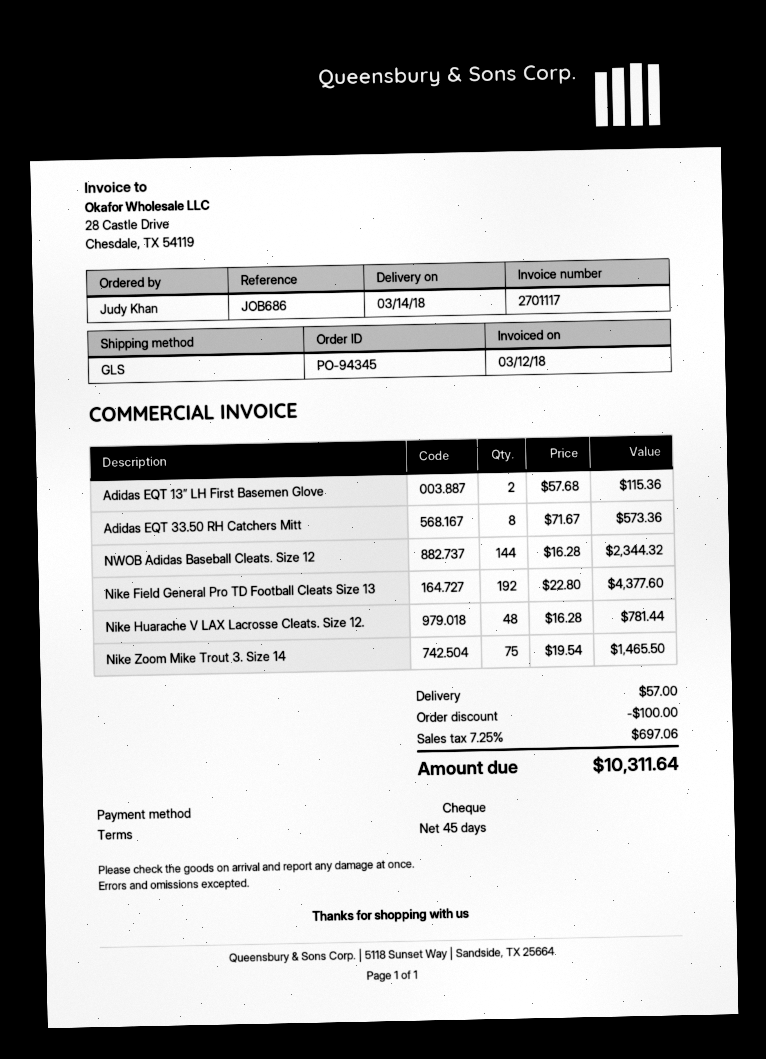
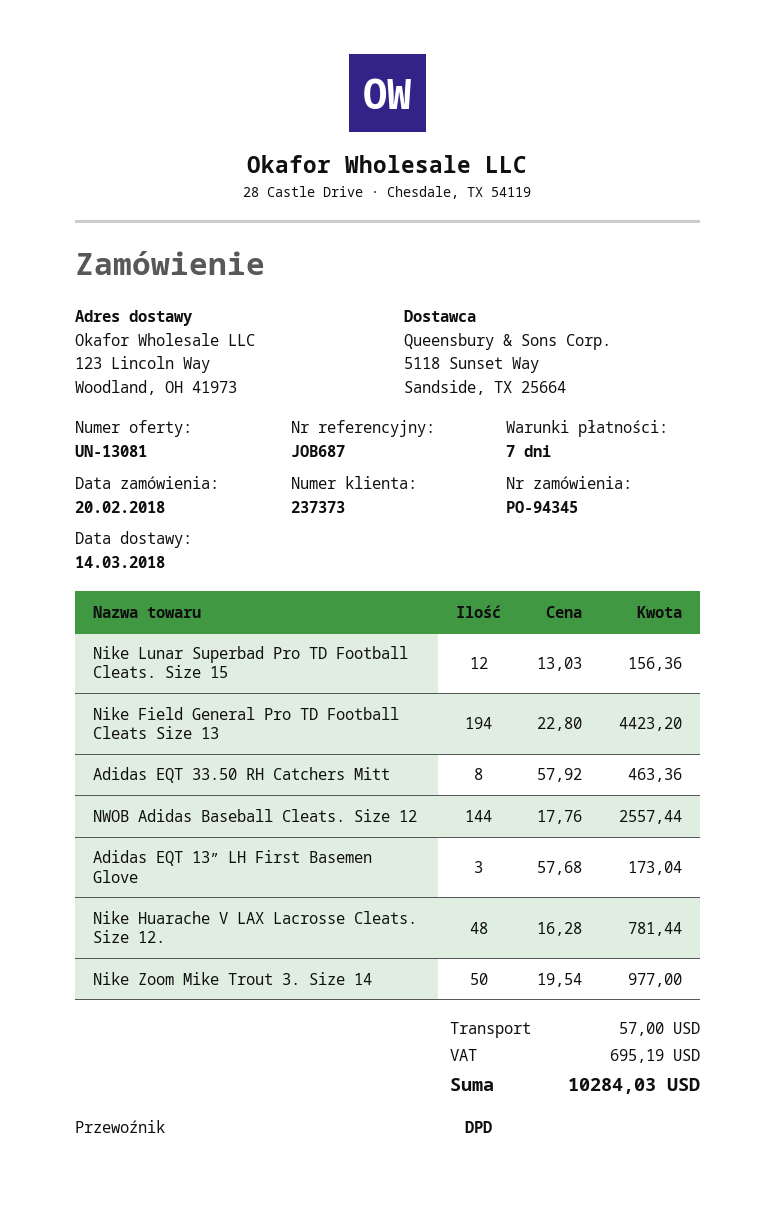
payment terms: 45 days -> 7 days
reference: JOB686 -> JOB687
shipping method: GLS -> DPD
Adidas EQT 13” LH First Basemen Glove: 2 x 57.68 = 115.36 -> 3 x 57.68 = 173.04
Adidas EQT 33.50 RH Catchers Mitt: 8 x 71.67 = 573.36 -> 8 x 57.92 = 463.36
NWOB Adidas Baseball Cleats. Size 12: 144 x 16.28 = 2344.32 -> 144 x 17.76 = 2557.44
Nike Field General Pro TD Football Cleats Size 13: 192 x 22.80 = 4377.60 -> 194 x 22.80 = 4423.20
Nike Zoom Mike Trout 3. Size 14: 75 x 19.54 = 1465.50 -> 50 x 19.54 = 977.00
Nike Lunar Superbad Pro TD Football Cleats. Size 15: none -> 12 x 13.03 = 156.36
discount: 100.00 -> none
tax: 697.06 -> 695.19
total: 10311.64 -> 10284.03

